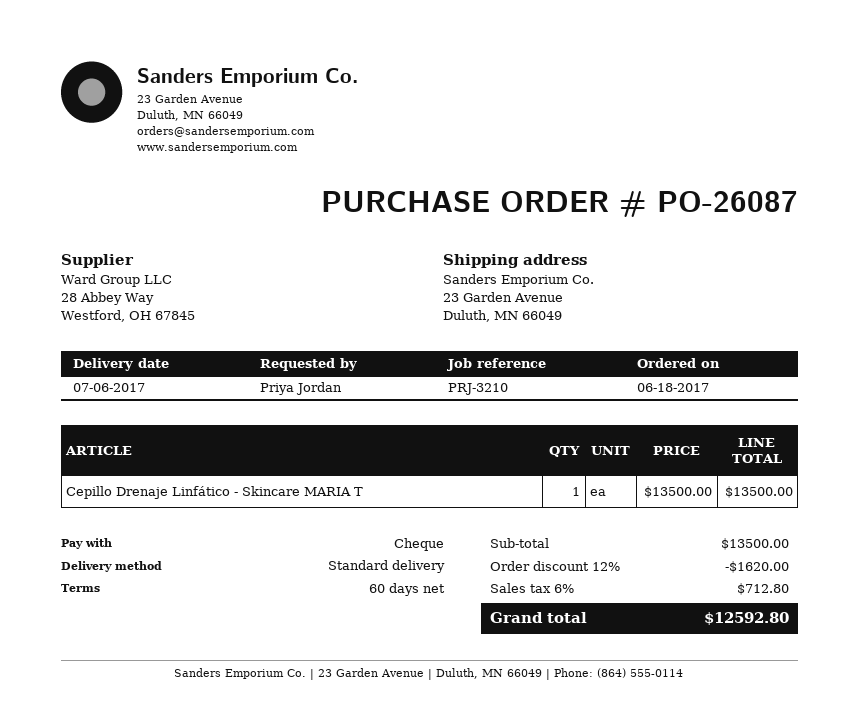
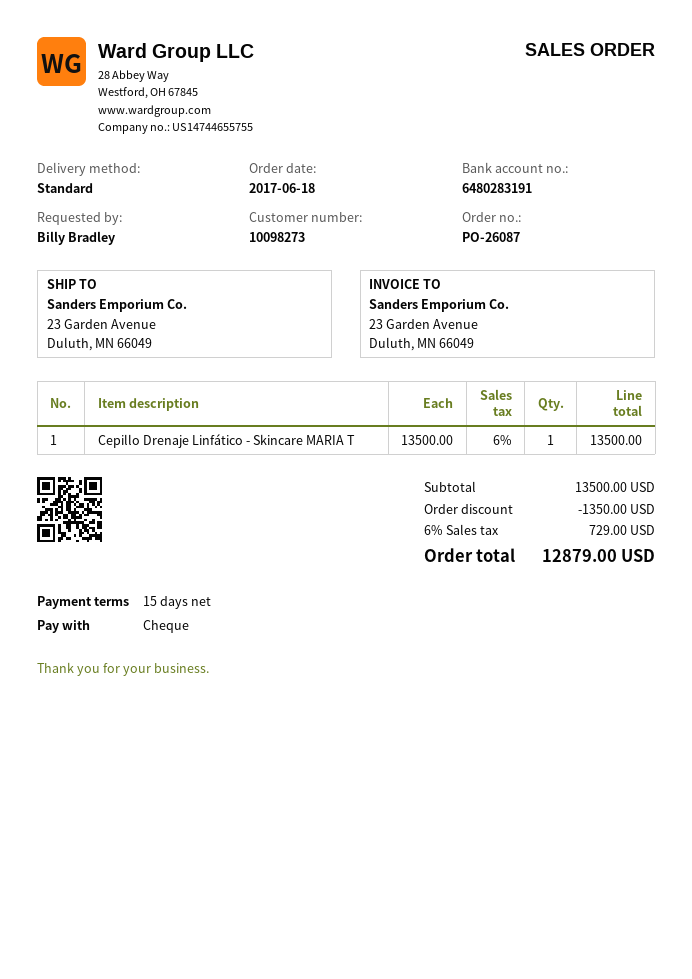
payment terms: 60 days -> 15 days
ordered by: Priya Jordan -> Billy Bradley
discount: 1620.00 -> 1350.00
tax: 6% = 712.80 -> 6% = 729.00
total: 12592.80 -> 12879.00

